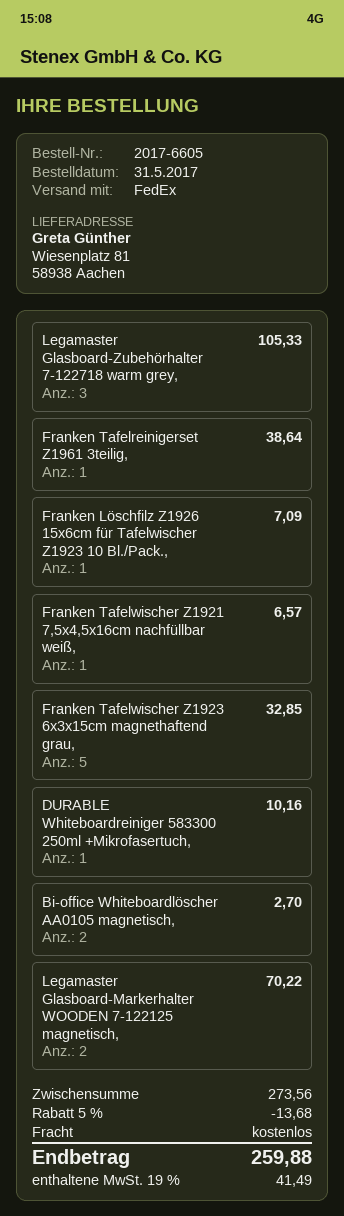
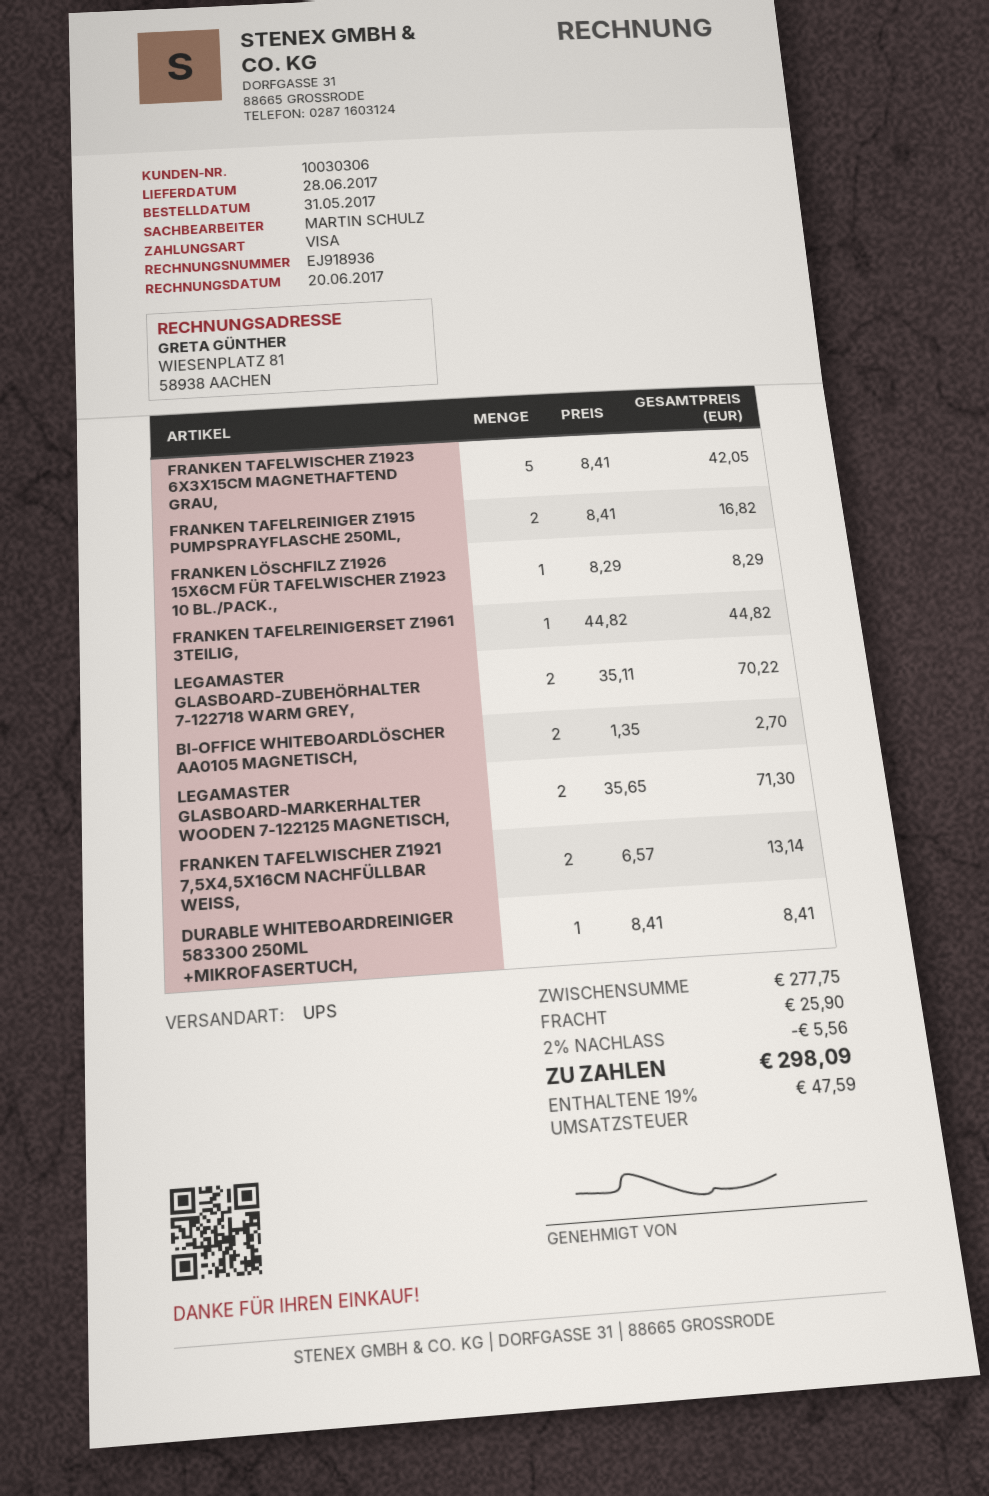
shipping method: FedEx -> UPS
Legamaster Glasboard-Zubehörhalter 7-122718 warm grey,: 3 for 105.33 -> 2 for 70.22
Franken Tafelreinigerset Z1961 3teilig,: 1 for 38.64 -> 1 for 44.82
Franken Löschfilz Z1926 15x6cm für Tafelwischer Z1923 10 Bl./Pack.,: 1 for 7.09 -> 1 for 8.29
Franken Tafelwischer Z1921 7,5x4,5x16cm nachfüllbar weiß,: 1 for 6.57 -> 2 for 13.14
Franken Tafelwischer Z1923 6x3x15cm magnethaftend grau,: 5 for 32.85 -> 5 for 42.05
DURABLE Whiteboardreiniger 583300 250ml +Mikrofasertuch,: 1 for 10.16 -> 1 for 8.41
Legamaster Glasboard-Markerhalter WOODEN 7-122125 magnetisch,: 2 for 70.22 -> 2 for 71.30
FRANKEN TAFELREINIGER Z1915 PUMPSPRAYFLASCHE 250ML,: none -> 2 for 16.82
subtotal: 273.56 -> 277.75
discount: 5% = 13.68 -> 2% = 5.56
shipping: 0.00 -> 25.90
tax: 19% = 41.49 -> 19% = 47.59
total: 259.88 -> 298.09

